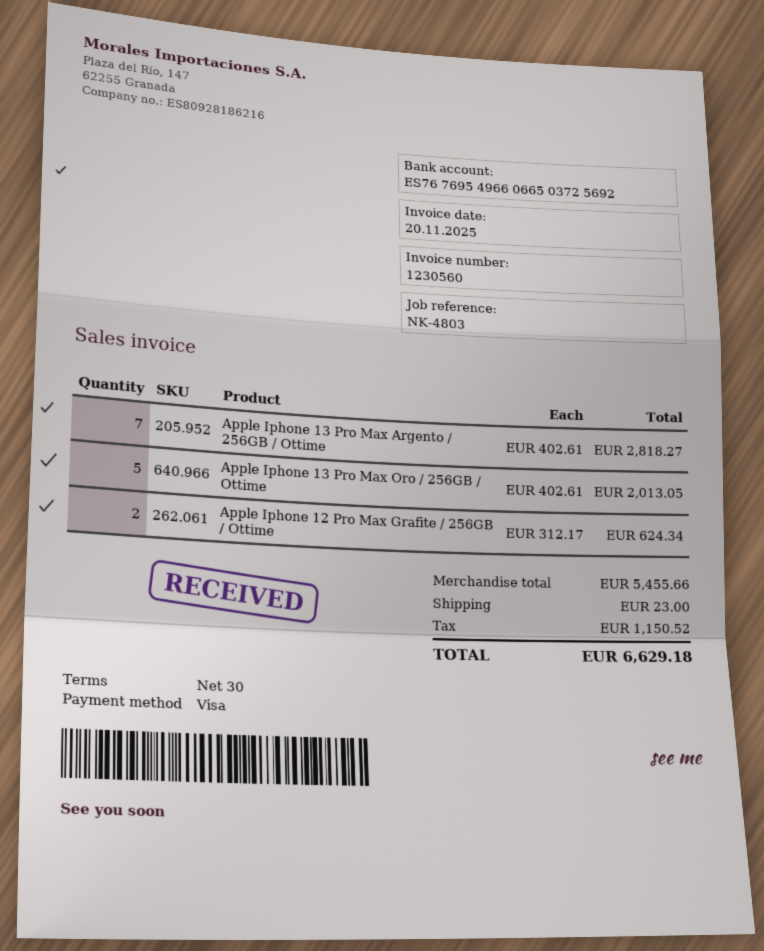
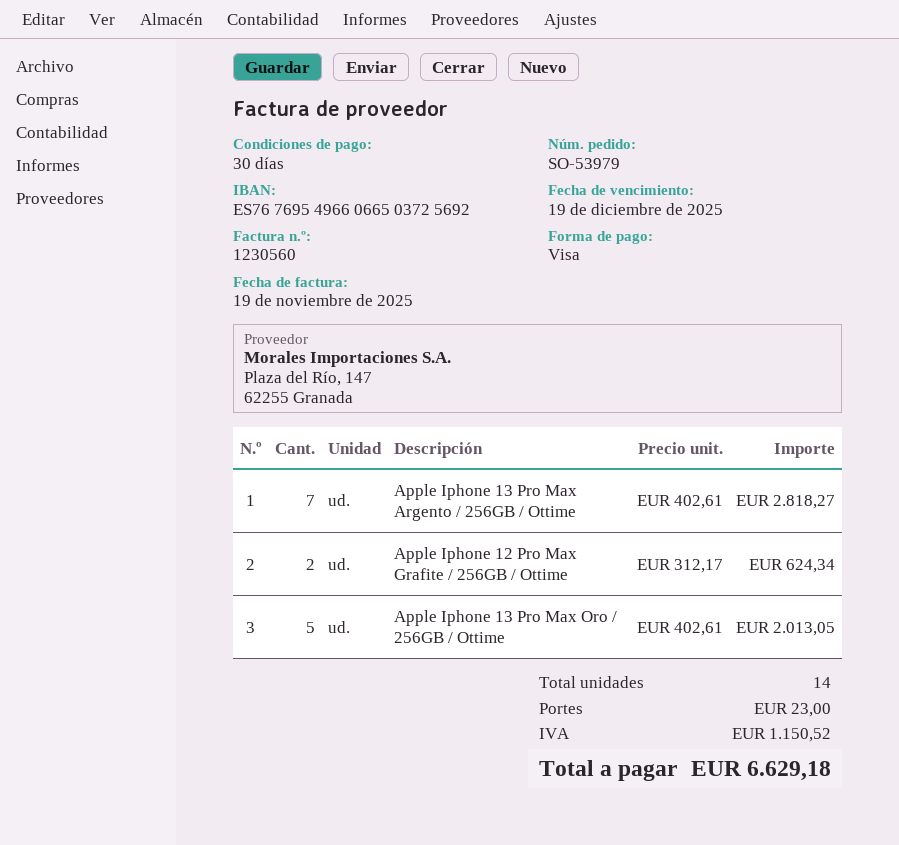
invoice date: 2025-11-20 -> 2025-11-19

